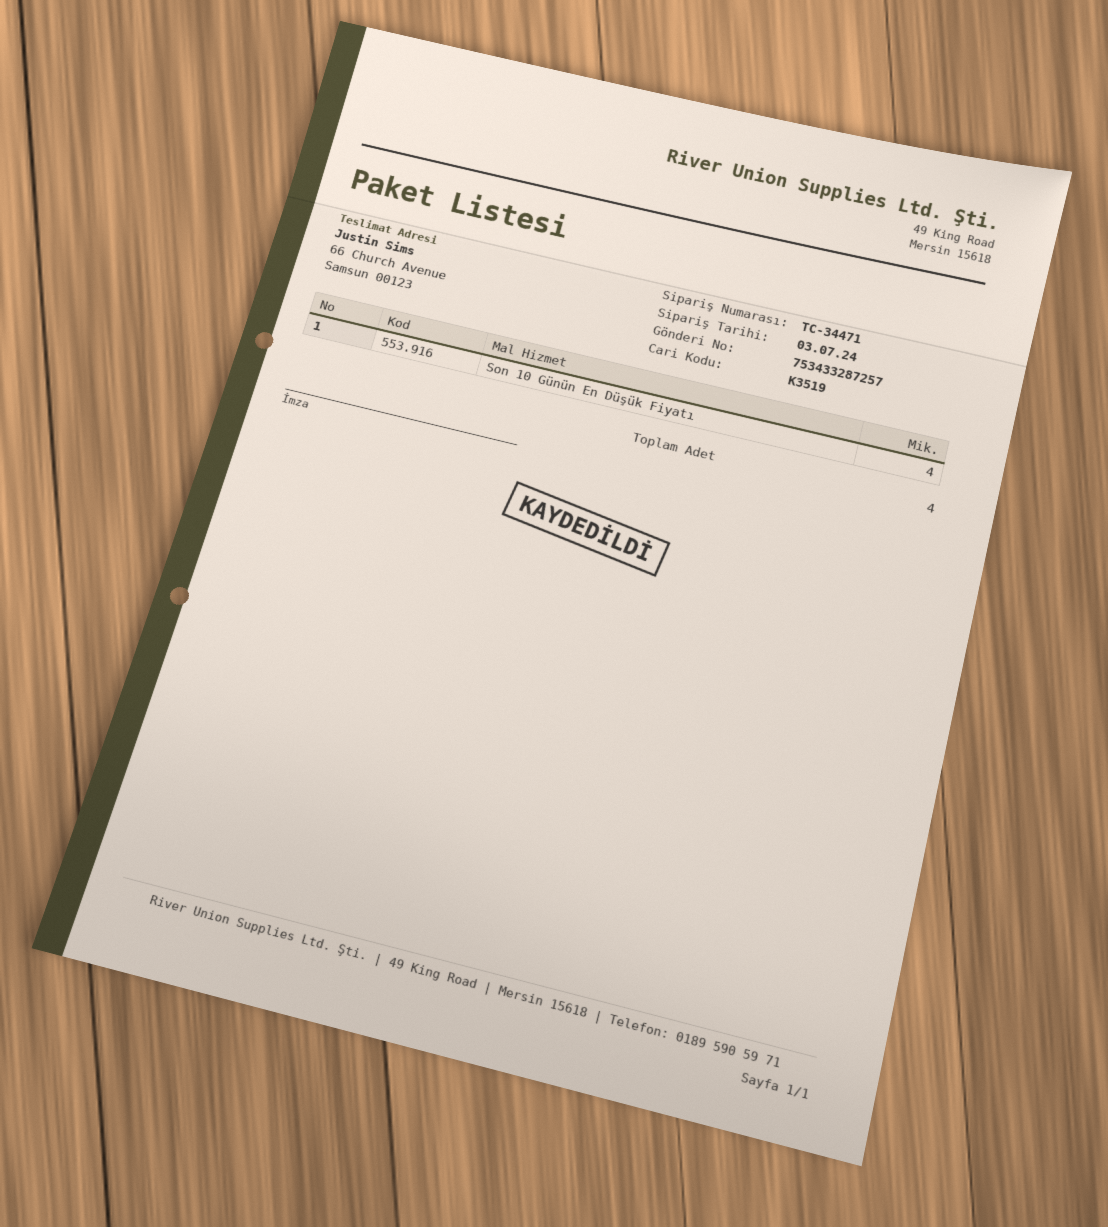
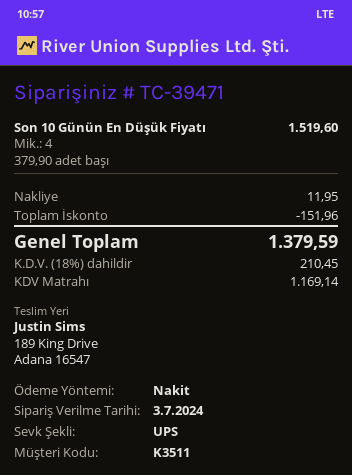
order number: TC-34471 -> TC-39471
customer number: K3519 -> K3511
ship to: 66 Church Avenue, Samsun 00123 -> 189 King Drive, Adana 16547

